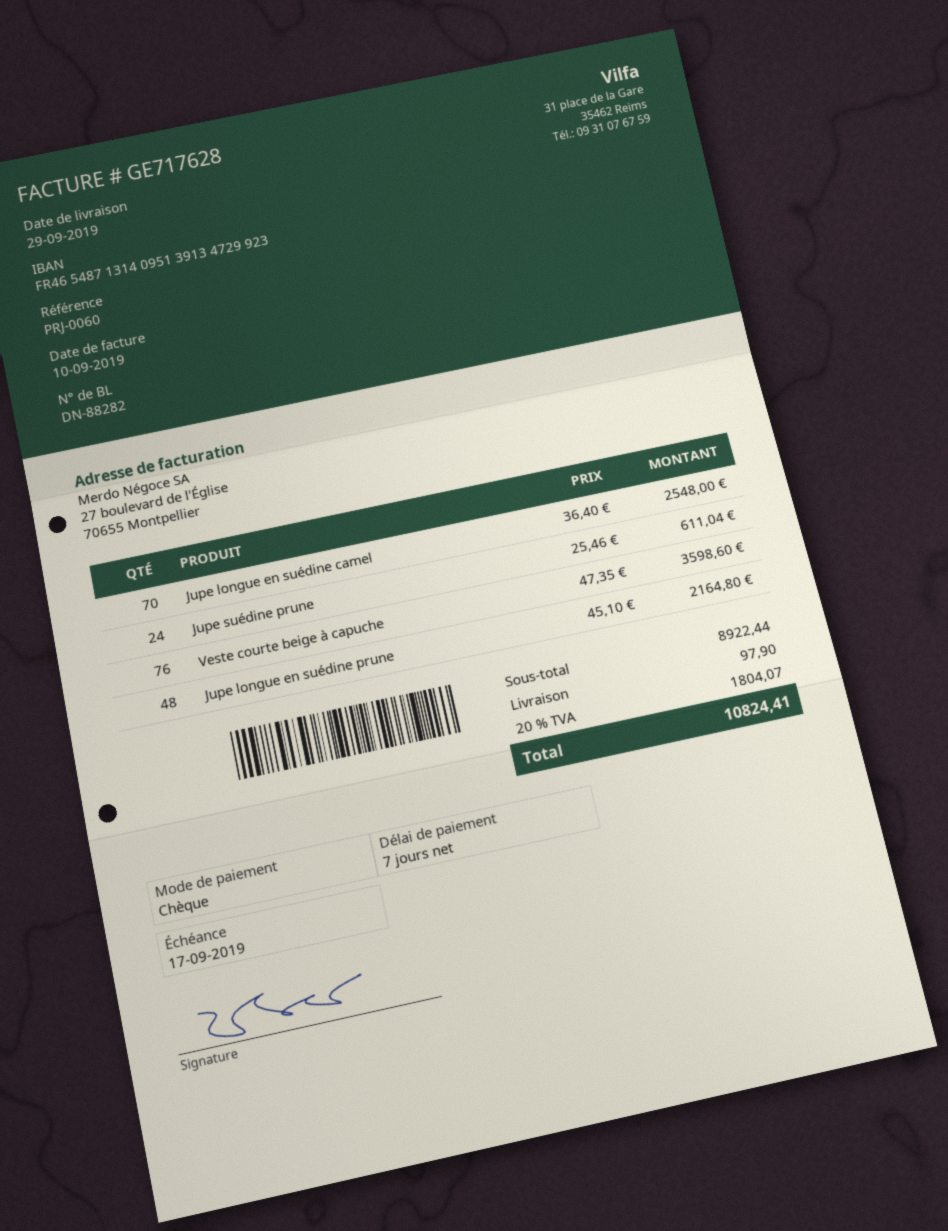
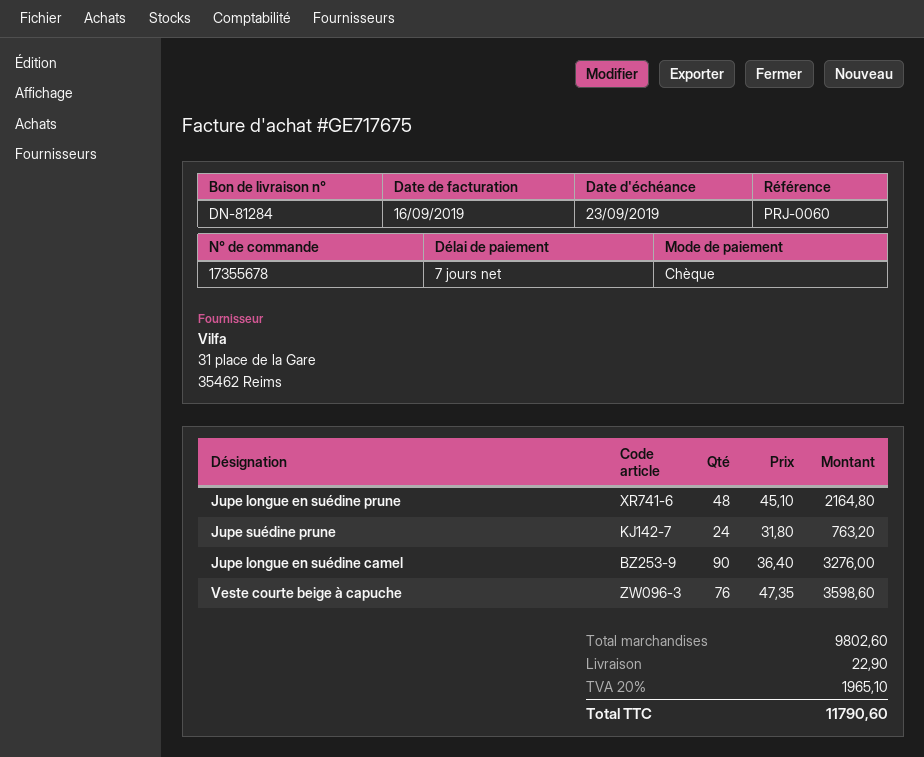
delivery note number: DN-88282 -> DN-81284
invoice number: GE717628 -> GE717675
invoice date: 2019-09-10 -> 2019-09-16
due date: 2019-09-17 -> 2019-09-23
Jupe longue en suédine camel: 70 x 36.40 = 2548.00 -> 90 x 36.40 = 3276.00
Jupe suédine prune: 24 x 25.46 = 611.04 -> 24 x 31.80 = 763.20
subtotal: 8922.44 -> 9802.60
shipping: 97.90 -> 22.90
tax: 20% = 1804.07 -> 20% = 1965.10
total: 10824.41 -> 11790.60

